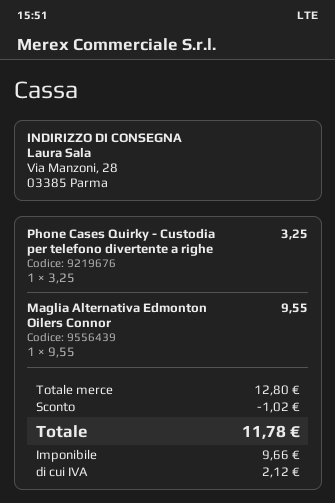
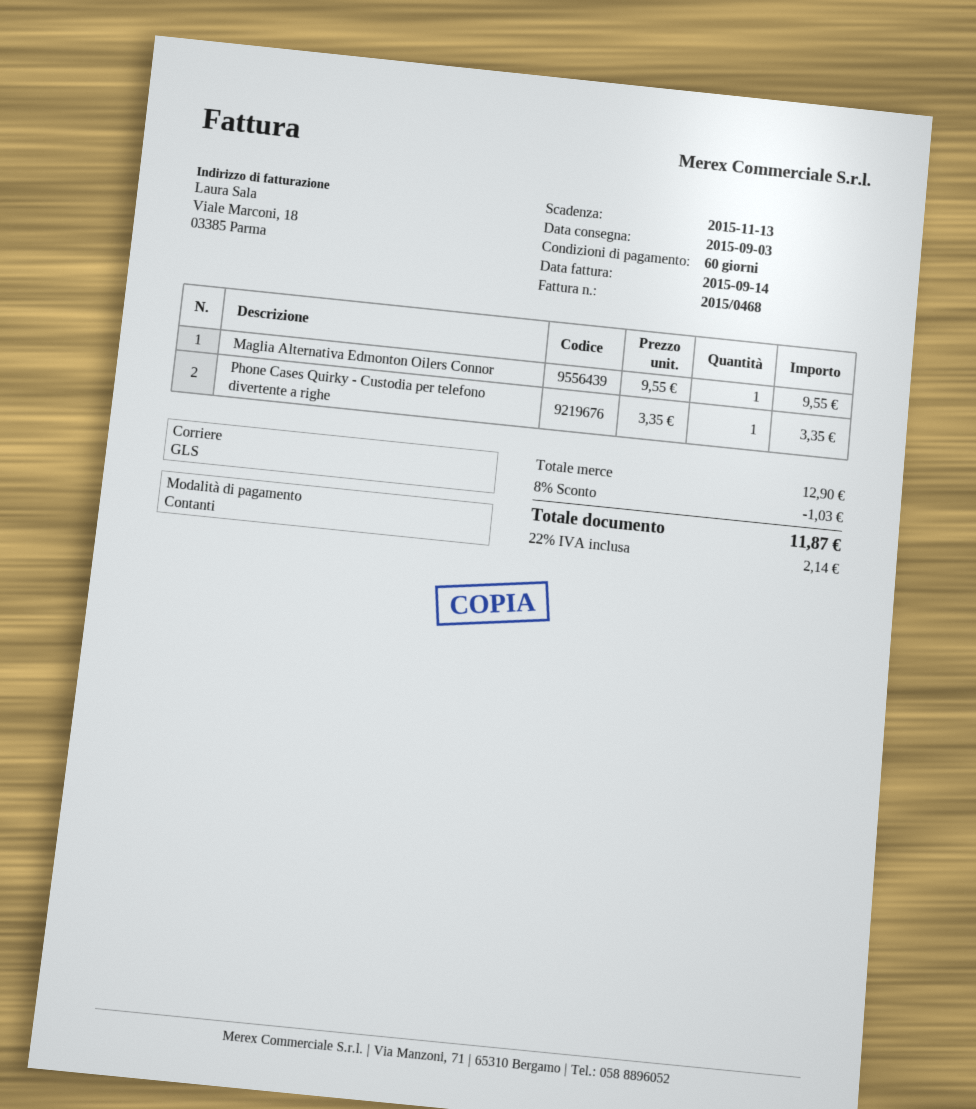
Phone Cases Quirky - Custodia per telefono divertente a righe: 1 x 3.25 = 3.25 -> 1 x 3.35 = 3.35
subtotal: 12.80 -> 12.90
discount: 1.02 -> 1.03
tax: 2.12 -> 2.14
total: 11.78 -> 11.87

